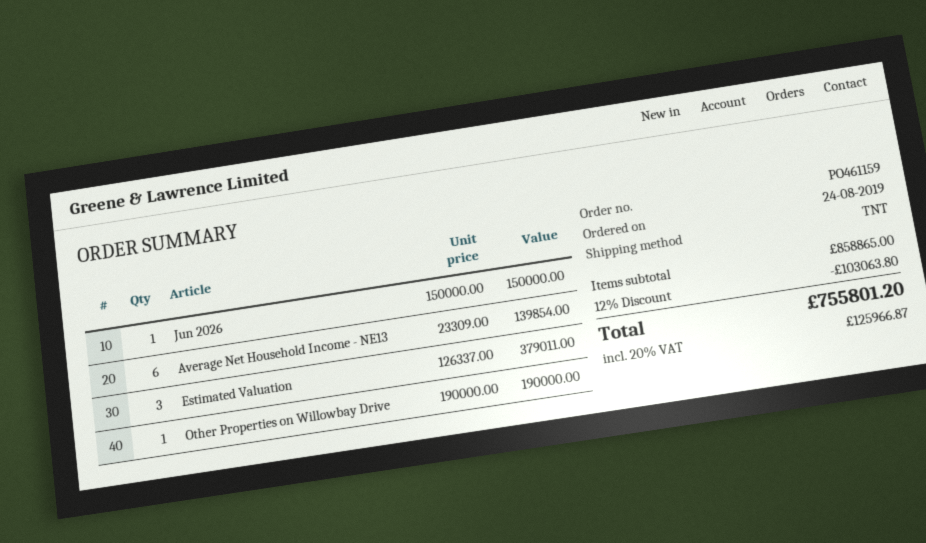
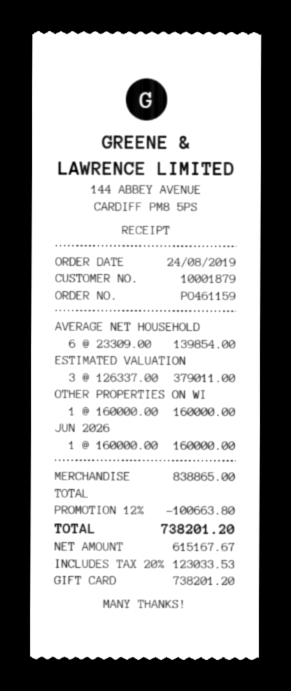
Jun 2026: 1 x 150000.00 = 150000.00 -> 1 x 160000.00 = 160000.00
Other Properties on Willowbay Drive: 1 x 190000.00 = 190000.00 -> 1 x 160000.00 = 160000.00
subtotal: 858865.00 -> 838865.00
discount: 12% = 103063.80 -> 12% = 100663.80
tax: 20% = 125966.87 -> 20% = 123033.53
total: 755801.20 -> 738201.20

